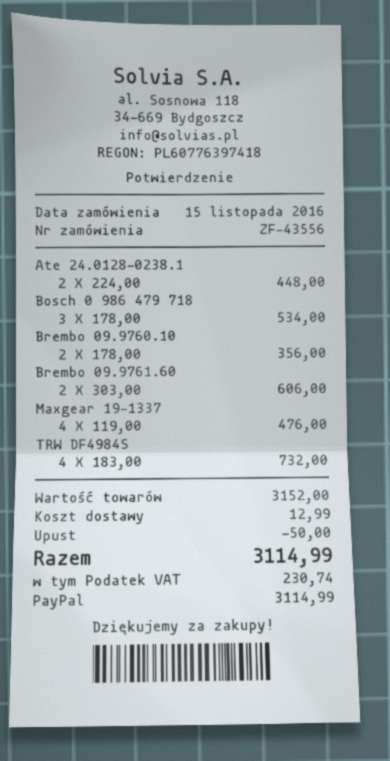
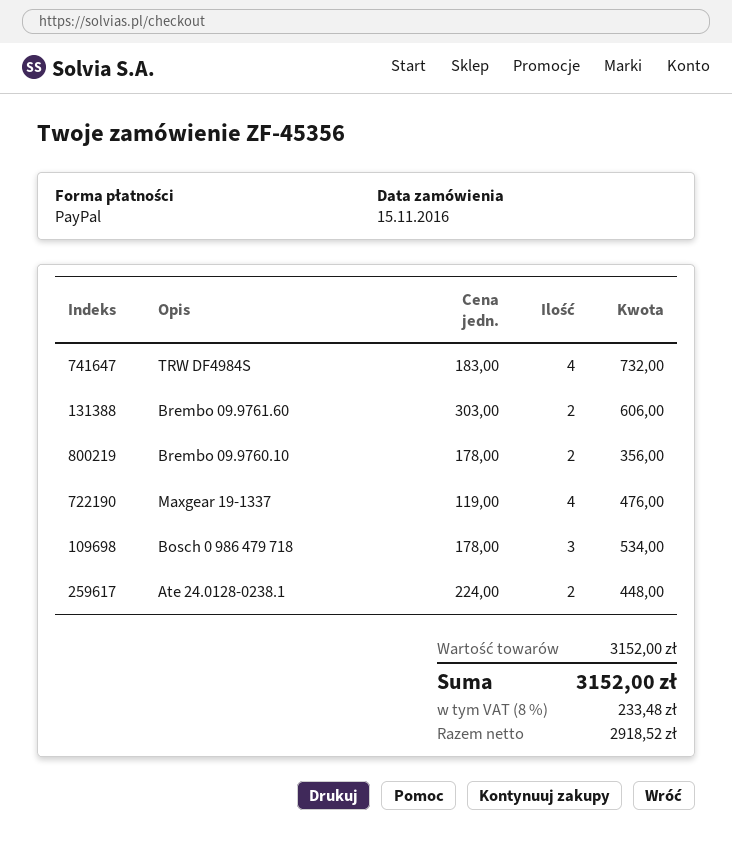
order number: ZF-43556 -> ZF-45356
discount: 50.00 -> none
shipping: 12.99 -> none
tax: 230.74 -> 233.48
total: 3114.99 -> 3152.00

